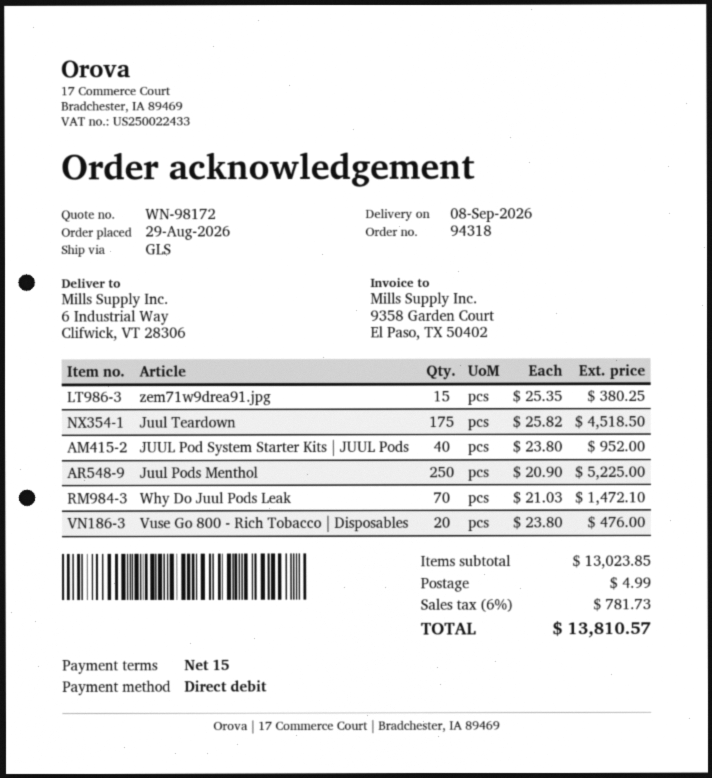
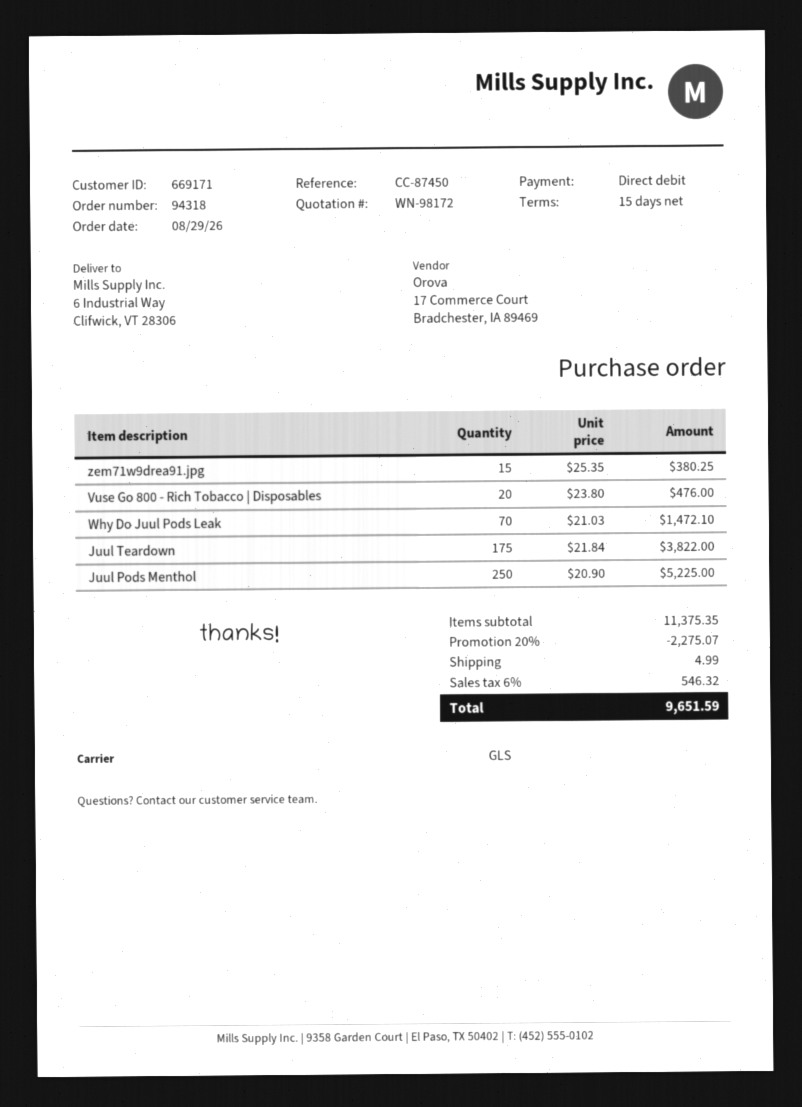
Juul Teardown: 175 x 25.82 = 4518.50 -> 175 x 21.84 = 3822.00
JUUL Pod System Starter Kits | JUUL Pods: 40 x 23.80 = 952.00 -> none
subtotal: 13023.85 -> 11375.35
discount: none -> 20% = 2275.07
tax: 6% = 781.73 -> 6% = 546.32
total: 13810.57 -> 9651.59

